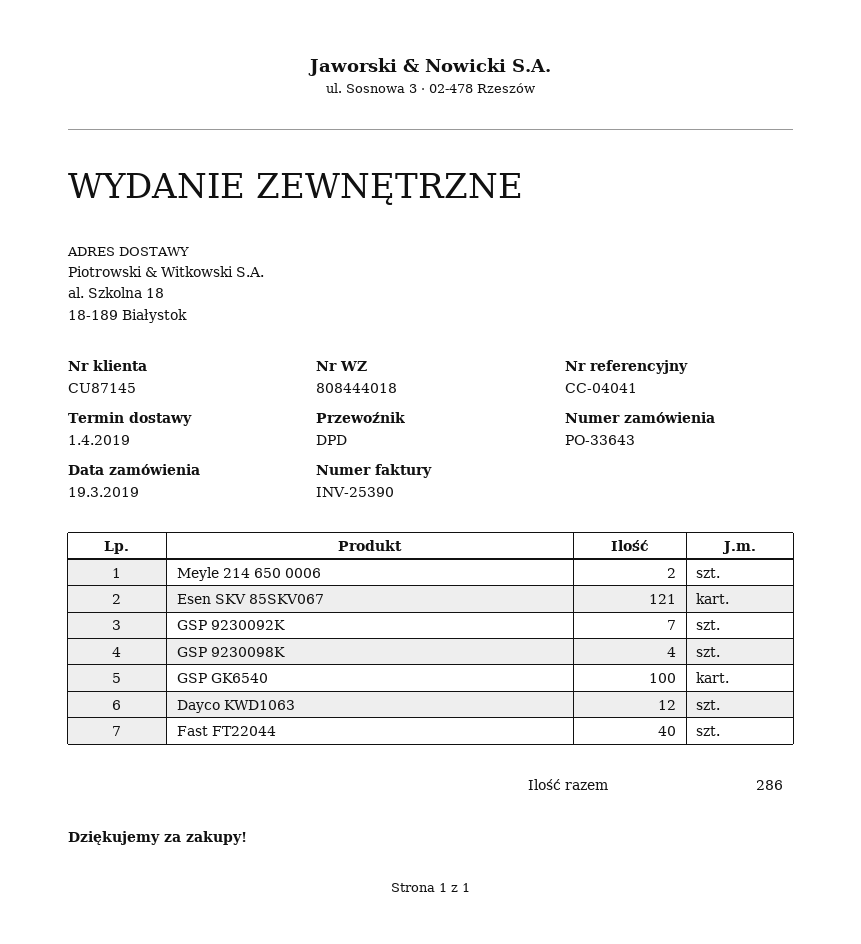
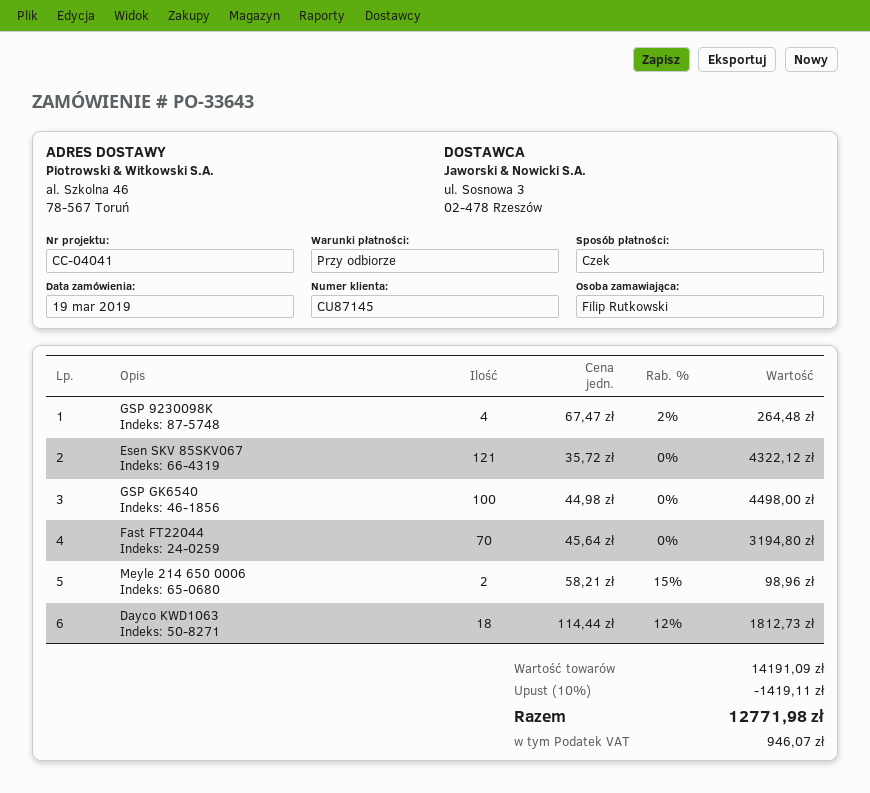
ship to: al. Szkolna 18, 18-189 Białystok -> al. Szkolna 46, 78-567 Toruń
GSP 9230092K: 7 -> none
Dayco KWD1063: 12 -> 18
Fast FT22044: 40 -> 70

